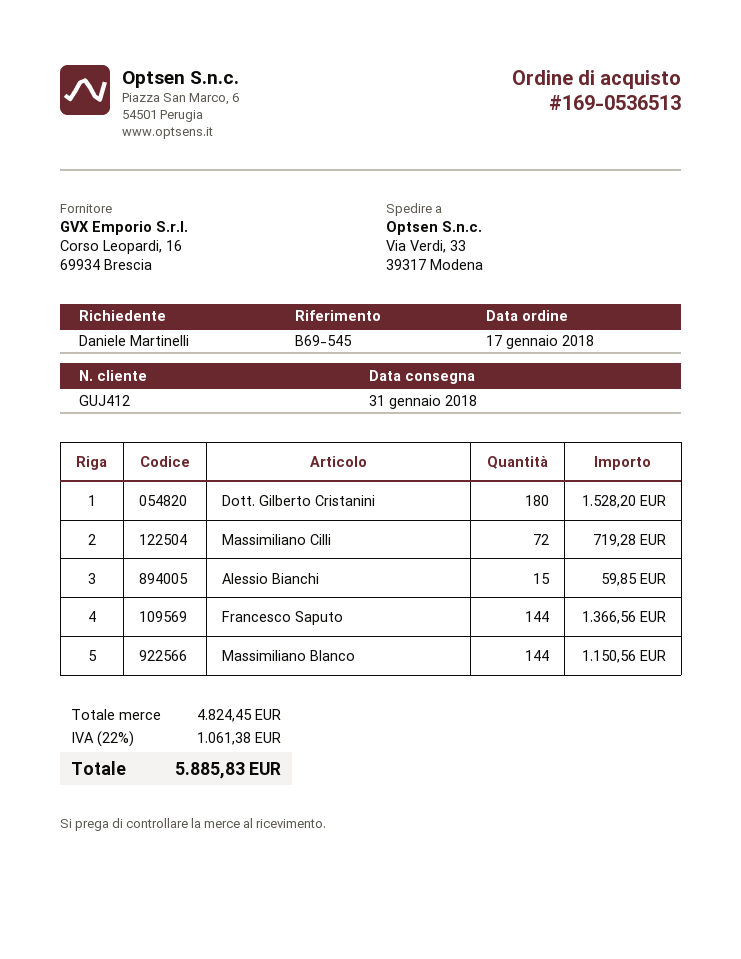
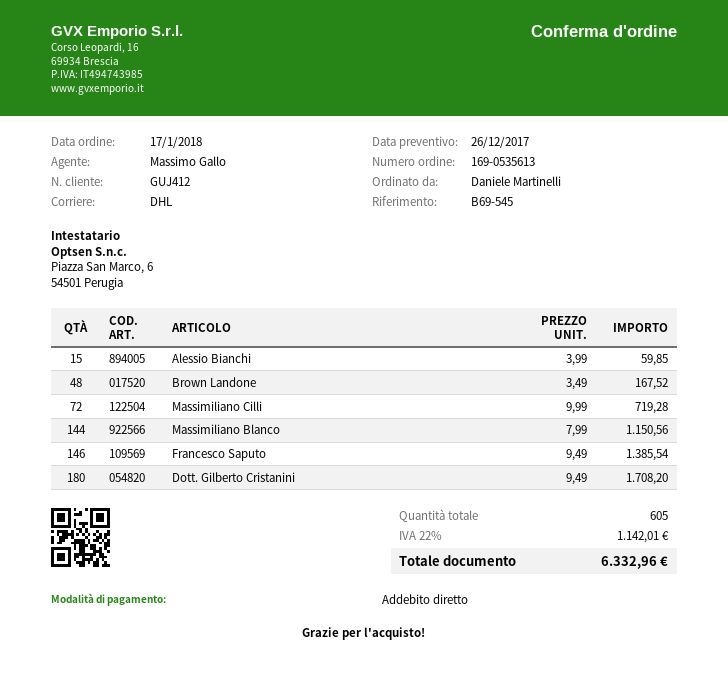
order number: 169-0536513 -> 169-0535613
Dott. Gilberto Cristanini: 180 for 1528.20 -> 180 for 1708.20
Francesco Saputo: 144 for 1366.56 -> 146 for 1385.54
Brown Landone: none -> 48 for 167.52
tax: 22% = 1061.38 -> 22% = 1142.01
total: 5885.83 -> 6332.96

